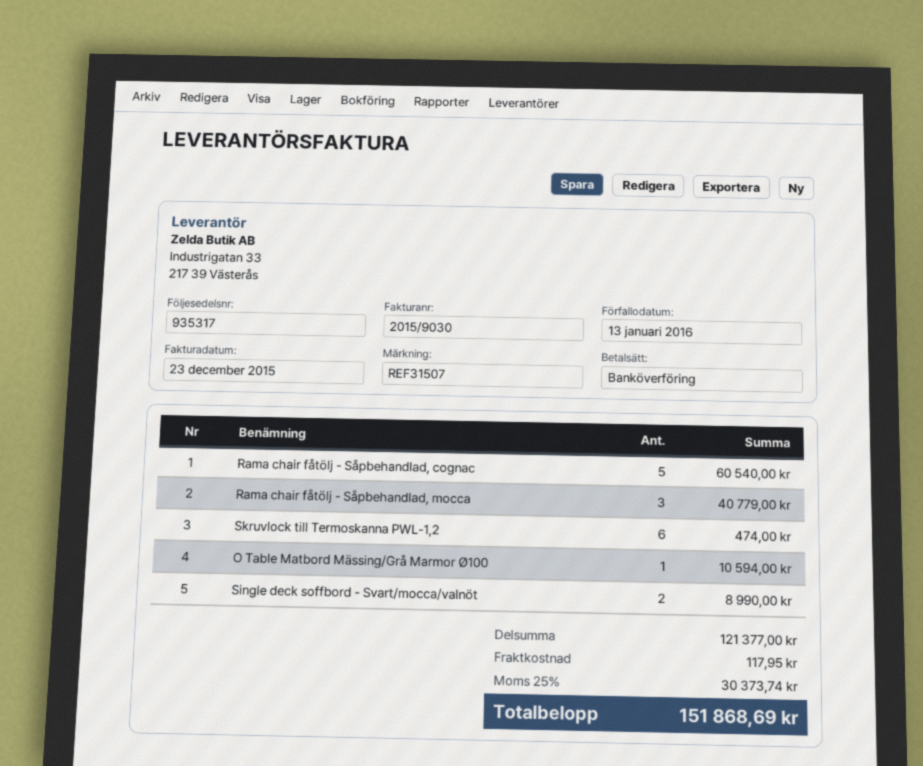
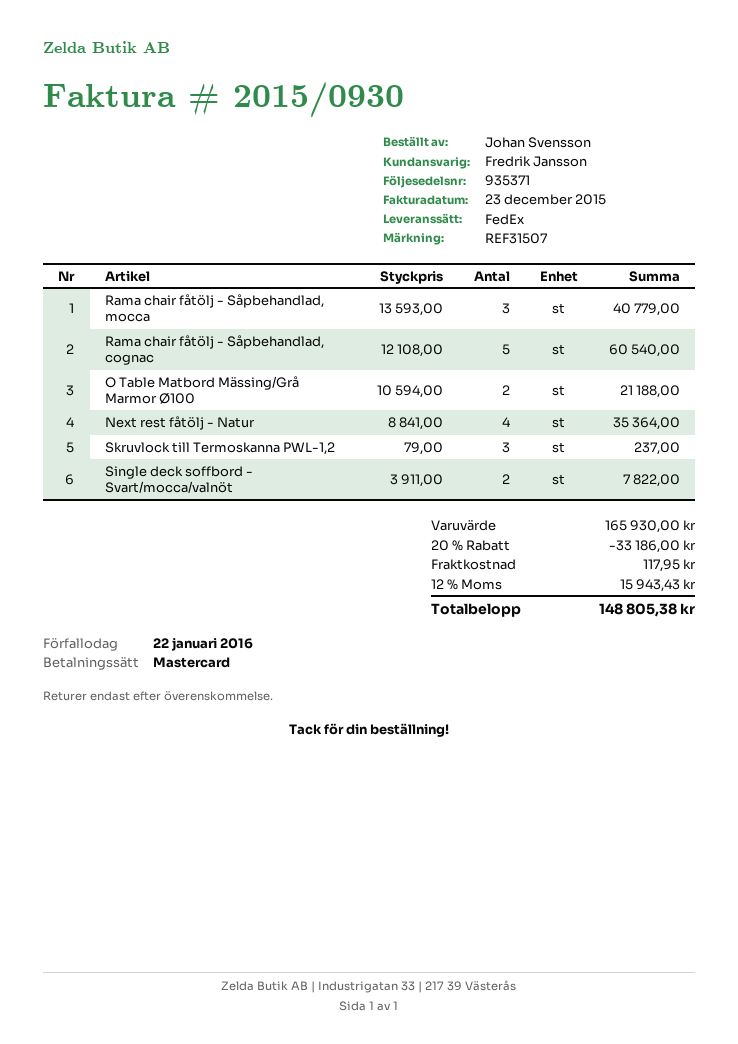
delivery note number: 935317 -> 935371
invoice number: 2015/9030 -> 2015/0930
due date: 2016-01-13 -> 2016-01-22
payment method: bank transfer -> Mastercard
Skruvlock till Termoskanna PWL-1,2: 6 for 474.00 -> 3 for 237.00
O Table Matbord Mässing/Grå Marmor Ø100: 1 for 10594.00 -> 2 for 21188.00
Single deck soffbord - Svart/mocca/valnöt: 2 for 8990.00 -> 2 for 7822.00
Next rest fåtölj - Natur: none -> 4 for 35364.00
subtotal: 121377.00 -> 165930.00
discount: none -> 20% = 33186.00
tax: 25% = 30373.74 -> 12% = 15943.43
total: 151868.69 -> 148805.38

